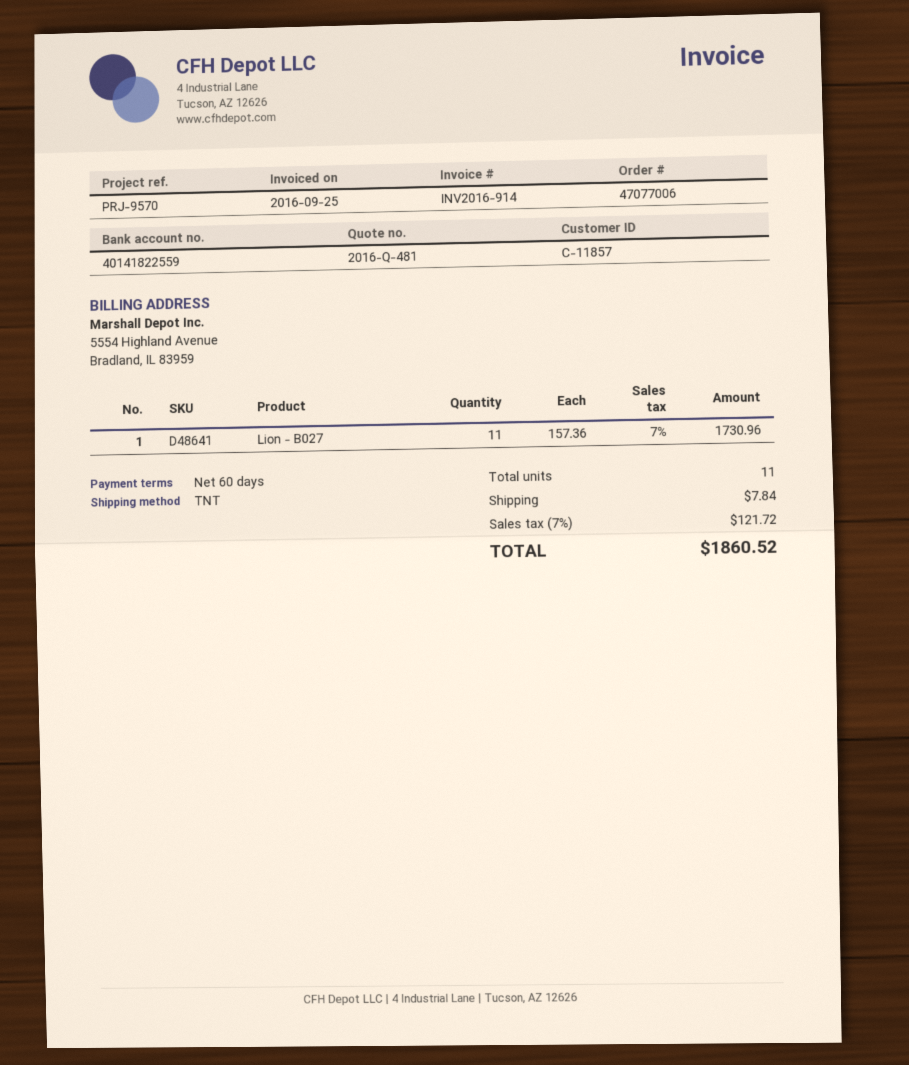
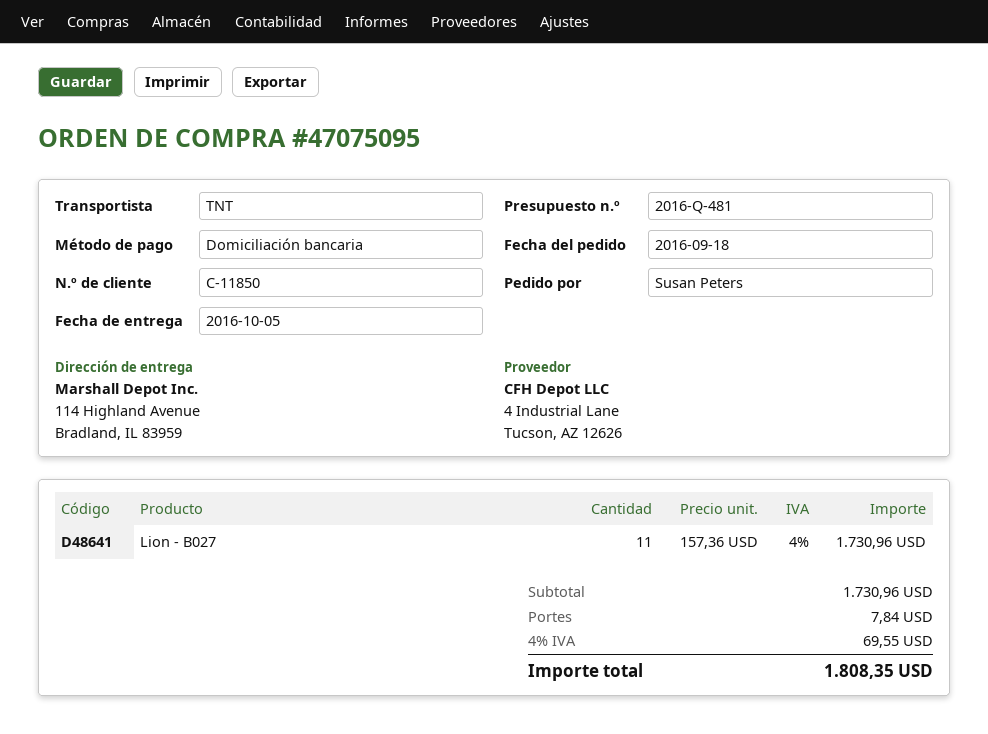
order number: 47077006 -> 47075095
customer number: C-11857 -> C-11850
tax: 7% = 121.72 -> 4% = 69.55
total: 1860.52 -> 1808.35

